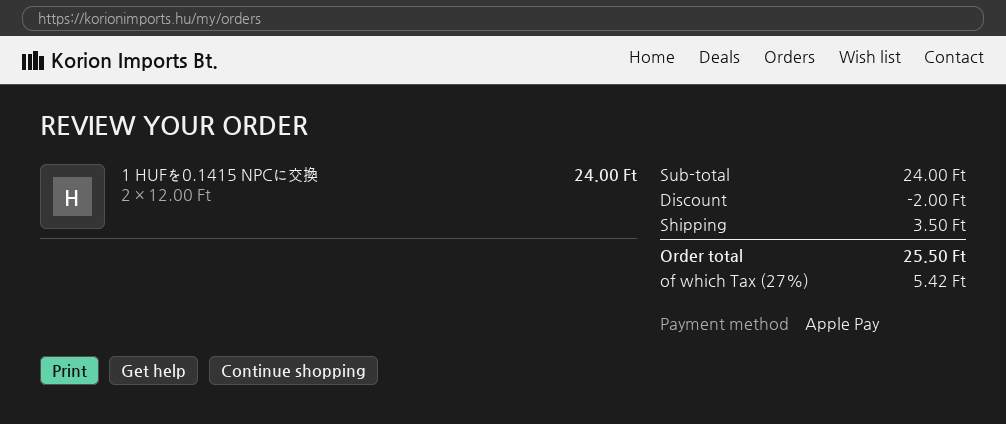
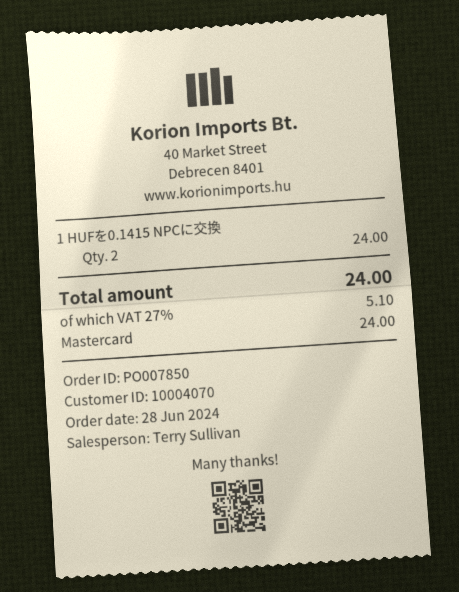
payment method: Apple Pay -> Mastercard
discount: 2.00 -> none
shipping: 3.50 -> none
tax: 27% = 5.42 -> 27% = 5.10
total: 25.50 -> 24.00

